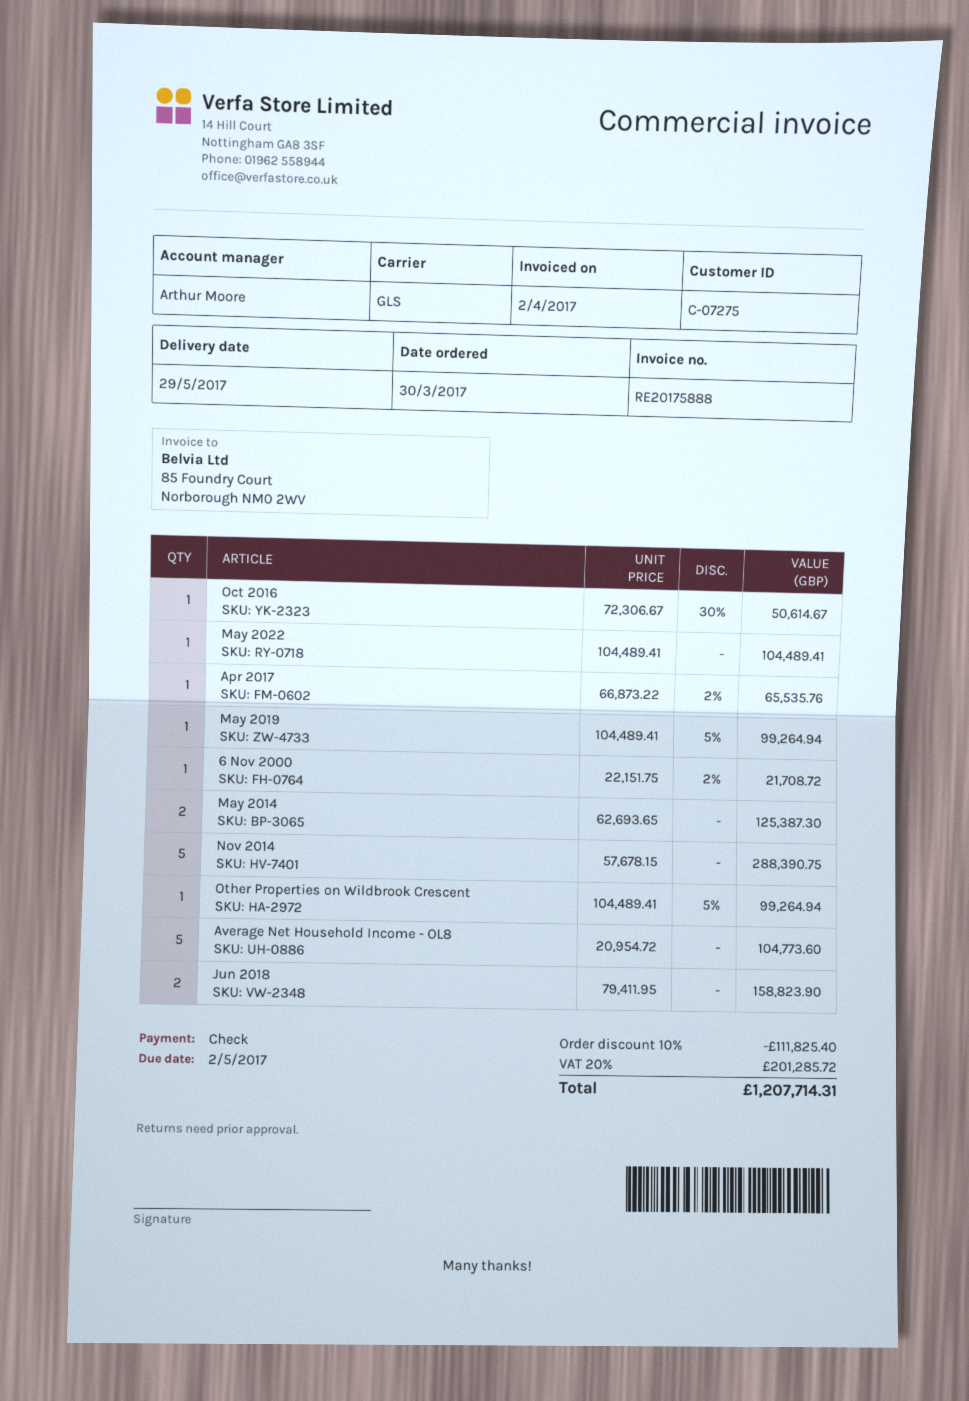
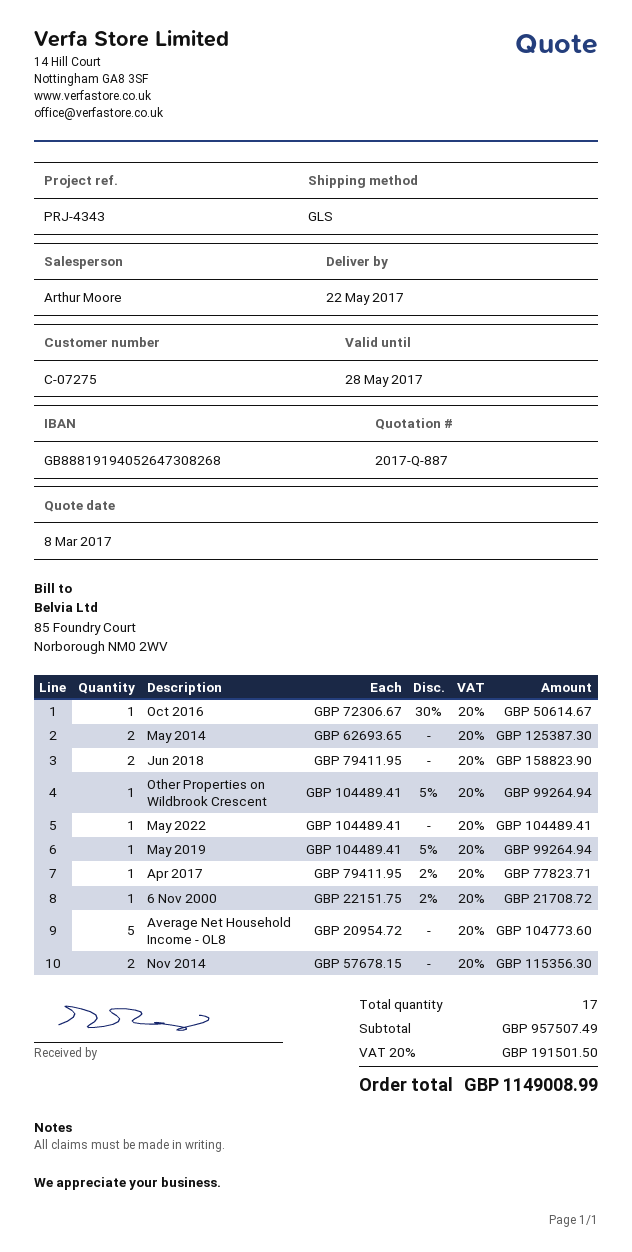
delivery date: 2017-05-29 -> 2017-05-22
Apr 2017: 1 x 66873.22 - 2% = 65535.76 -> 1 x 79411.95 - 2% = 77823.71
Nov 2014: 5 x 57678.15 = 288390.75 -> 2 x 57678.15 = 115356.30
discount: 10% = 111825.40 -> none
tax: 20% = 201285.72 -> 20% = 191501.50
total: 1207714.31 -> 1149008.99

